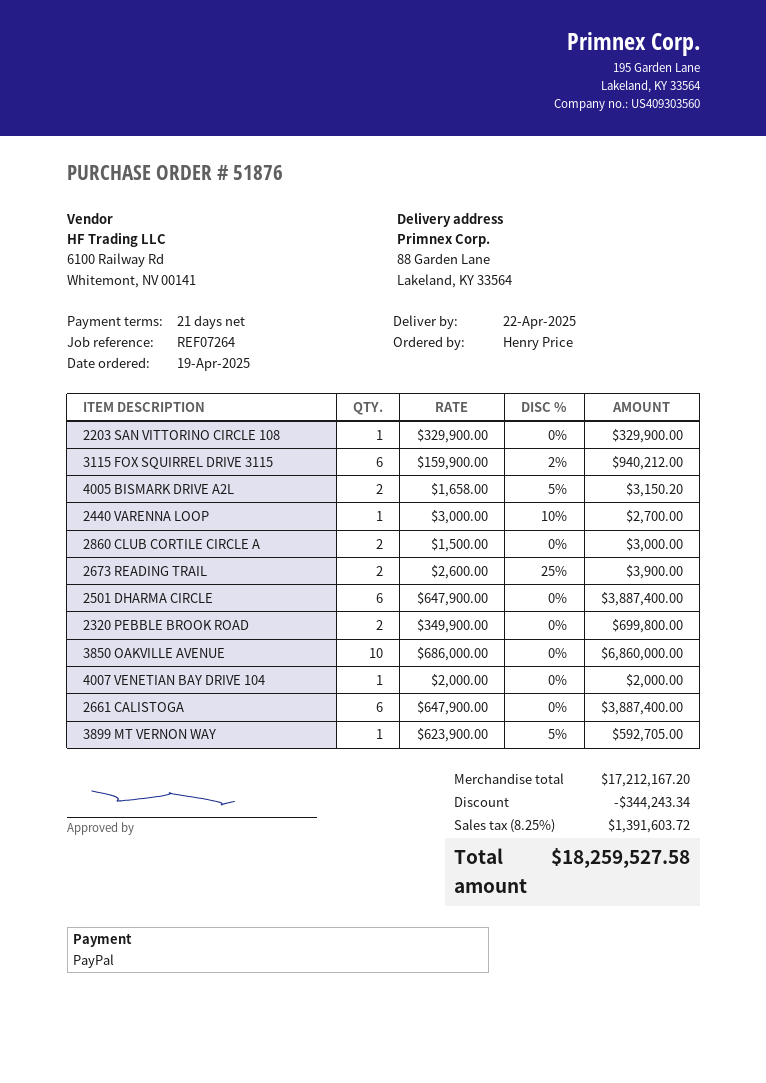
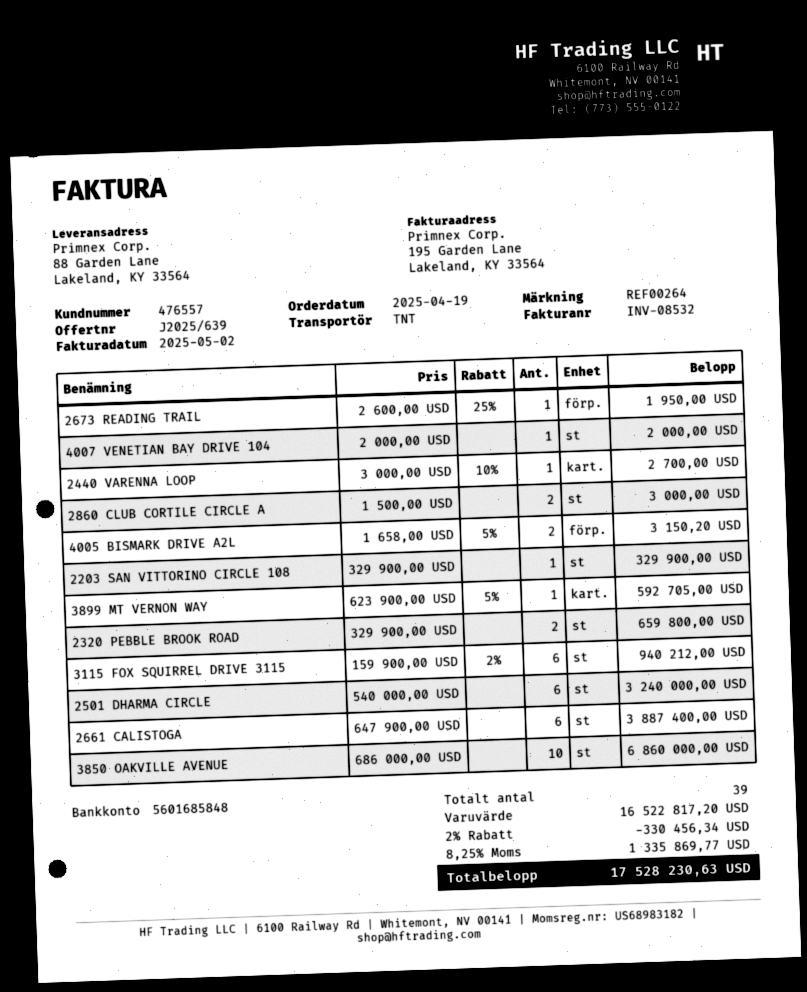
reference: REF07264 -> REF00264
2673 READING TRAIL: 2 x 2600.00 - 25% = 3900.00 -> 1 x 2600.00 - 25% = 1950.00
2501 DHARMA CIRCLE: 6 x 647900.00 = 3887400.00 -> 6 x 540000.00 = 3240000.00
2320 PEBBLE BROOK ROAD: 2 x 349900.00 = 699800.00 -> 2 x 329900.00 = 659800.00
subtotal: 17212167.20 -> 16522817.20
discount: 344243.34 -> 330456.34
tax: 8.25% = 1391603.72 -> 8.25% = 1335869.77
total: 18259527.58 -> 17528230.63

